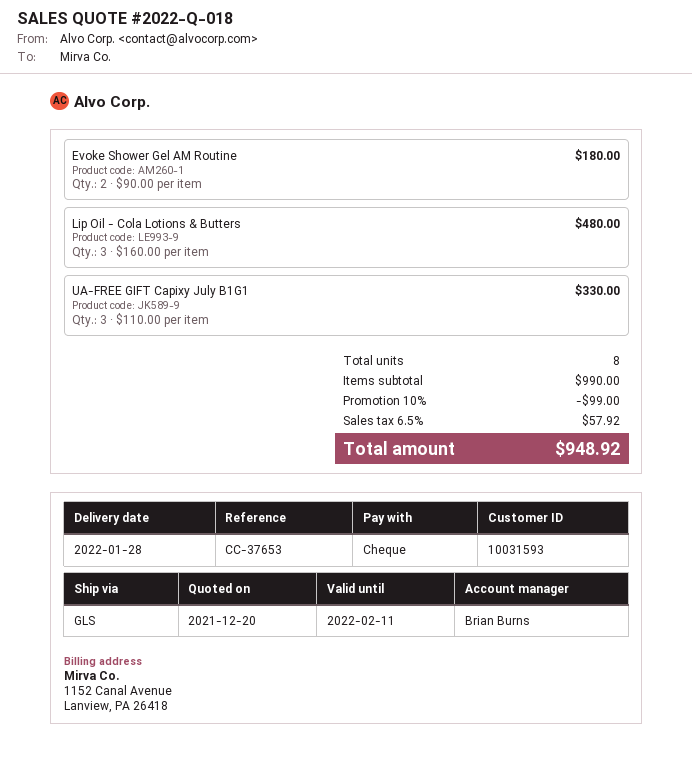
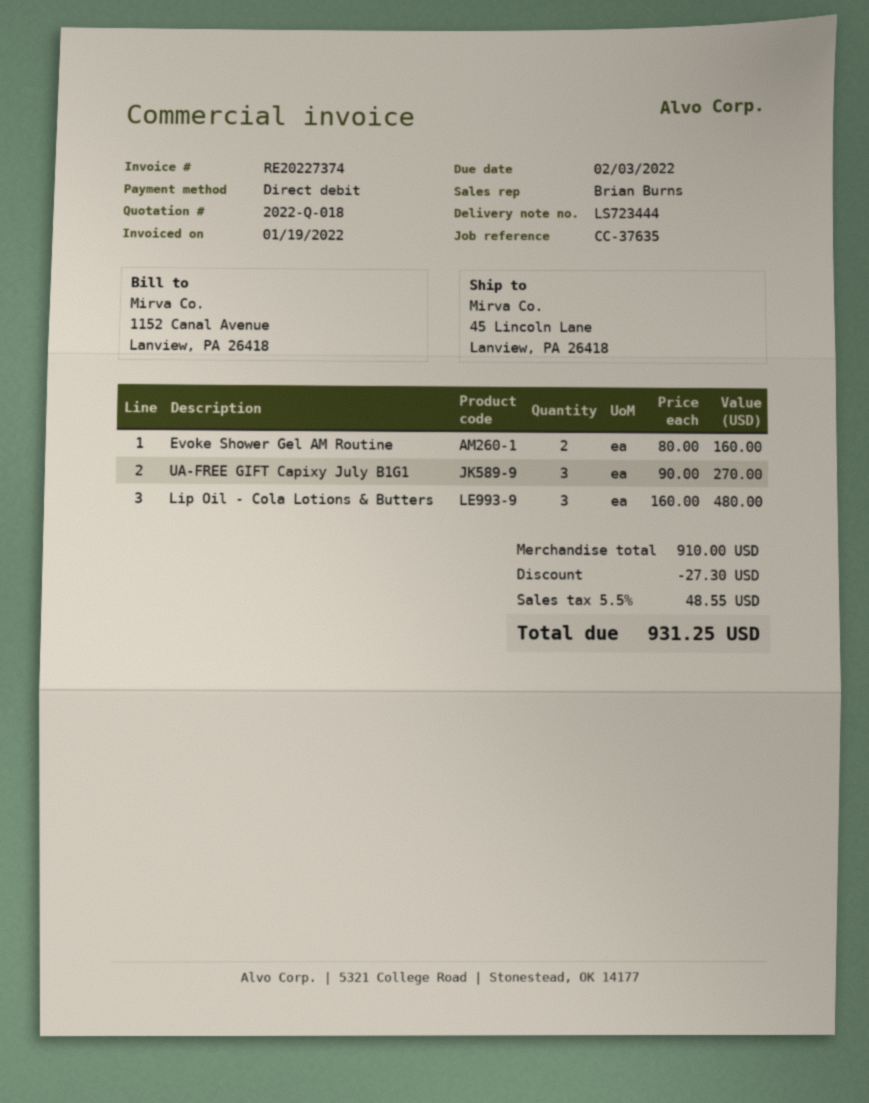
reference: CC-37653 -> CC-37635
payment method: cheque -> direct debit
Evoke Shower Gel AM Routine: 2 x 90.00 = 180.00 -> 2 x 80.00 = 160.00
UA-FREE GIFT Capixy July B1G1: 3 x 110.00 = 330.00 -> 3 x 90.00 = 270.00
subtotal: 990.00 -> 910.00
discount: 99.00 -> 27.30
tax: 6.5% = 57.92 -> 5.5% = 48.55
total: 948.92 -> 931.25

